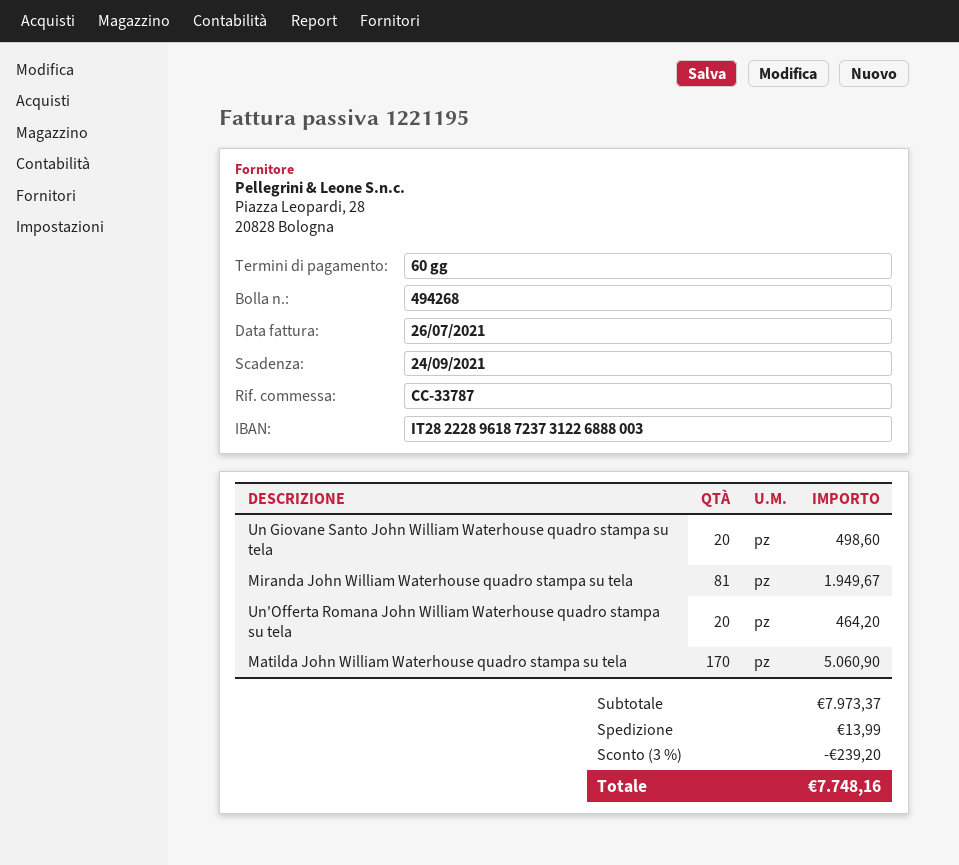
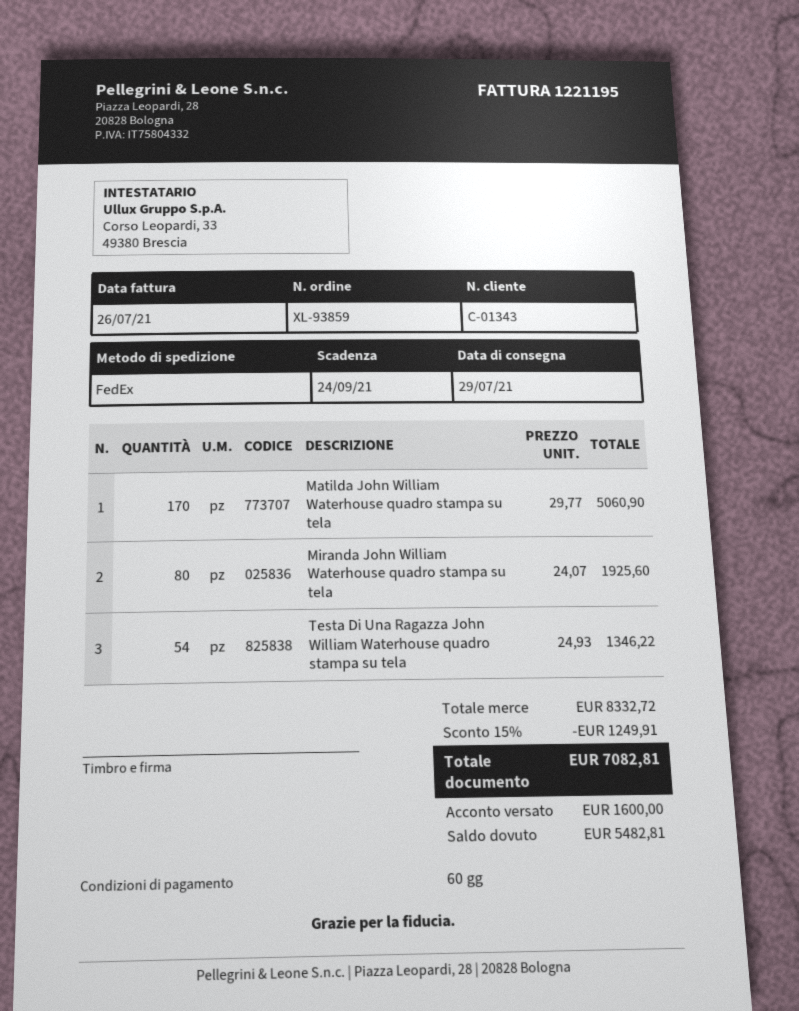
Un Giovane Santo John William Waterhouse quadro stampa su tela: 20 for 498.60 -> none
Miranda John William Waterhouse quadro stampa su tela: 81 for 1949.67 -> 80 for 1925.60
Un'Offerta Romana John William Waterhouse quadro stampa su tela: 20 for 464.20 -> none
Testa Di Una Ragazza John William Waterhouse quadro stampa su tela: none -> 54 for 1346.22
subtotal: 7973.37 -> 8332.72
discount: 3% = 239.20 -> 15% = 1249.91
shipping: 13.99 -> none
total: 7748.16 -> 7082.81

